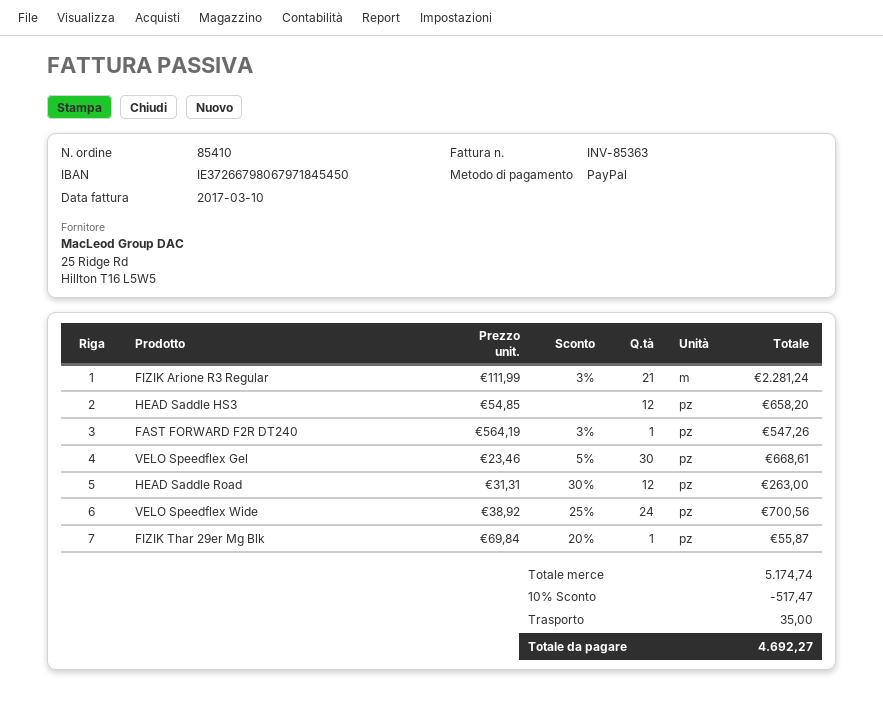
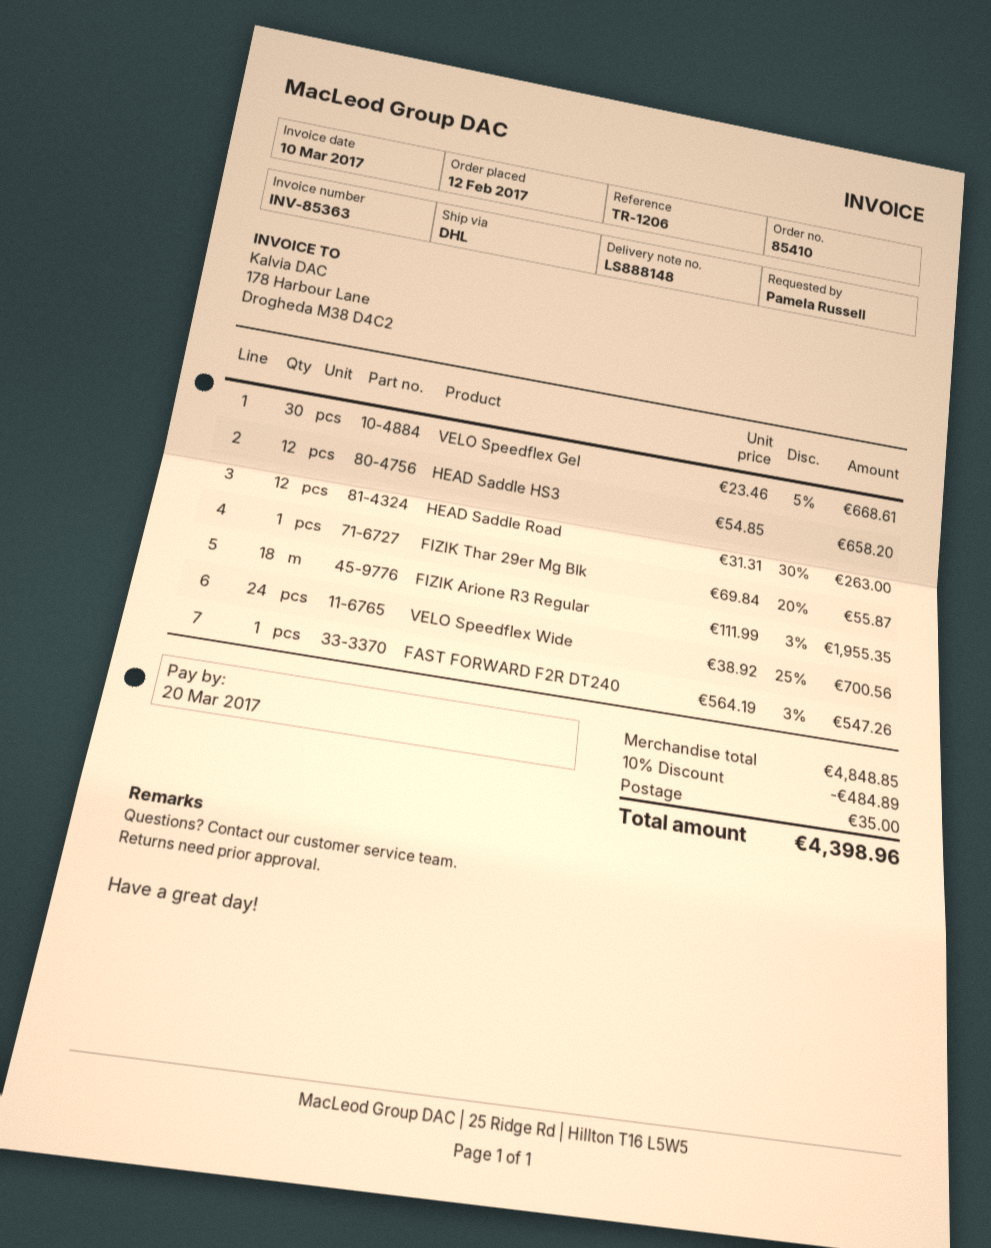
FIZIK Arione R3 Regular: 21 x 111.99 - 3% = 2281.24 -> 18 x 111.99 - 3% = 1955.35
subtotal: 5174.74 -> 4848.85
discount: 10% = 517.47 -> 10% = 484.89
total: 4692.27 -> 4398.96

